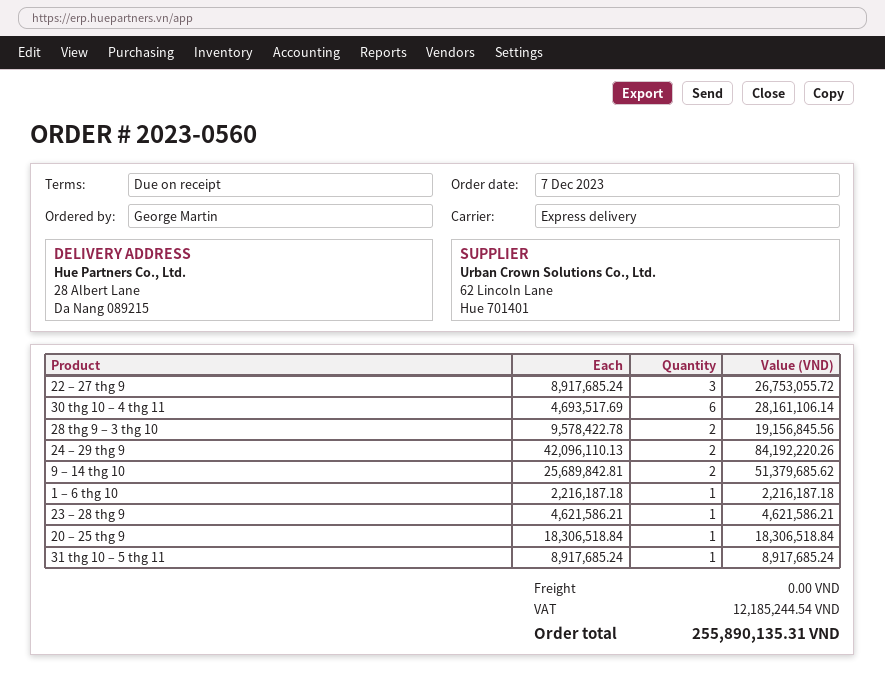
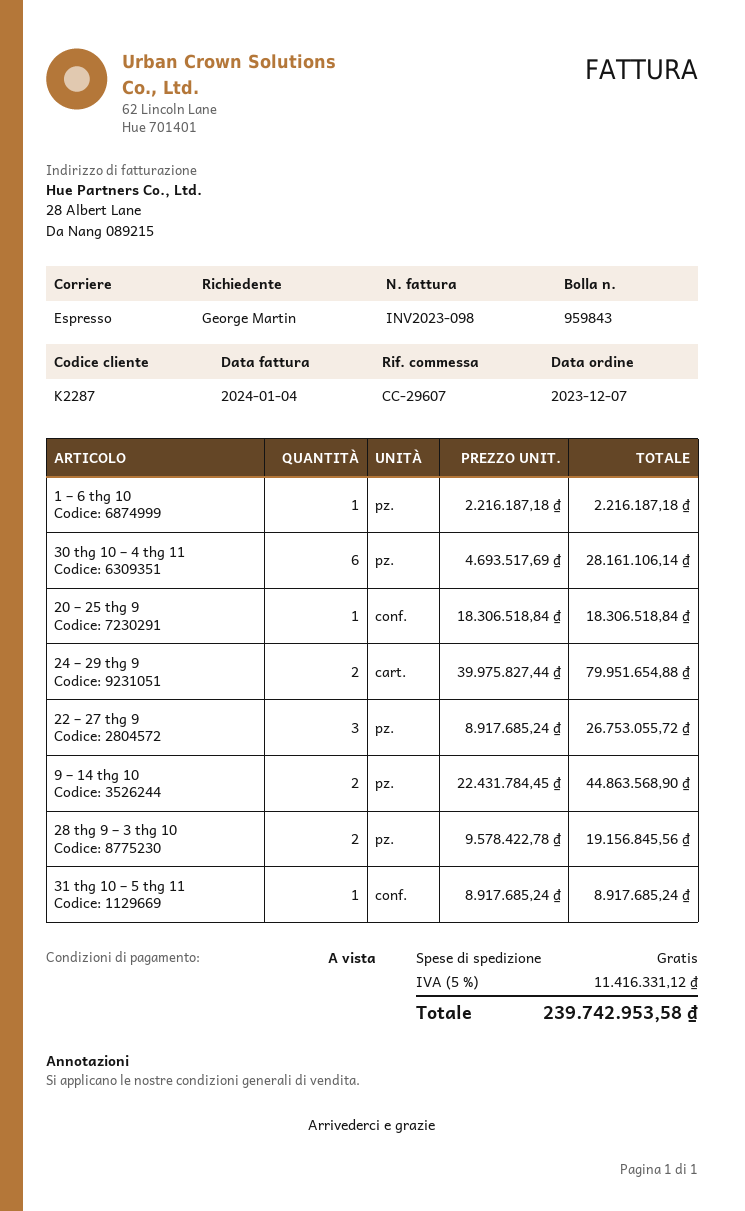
24 – 29 thg 9: 2 x 42096110.13 = 84192220.26 -> 2 x 39975827.44 = 79951654.88
9 – 14 thg 10: 2 x 25689842.81 = 51379685.62 -> 2 x 22431784.45 = 44863568.90
23 – 28 thg 9: 1 x 4621586.21 = 4621586.21 -> none
tax: 12185244.54 -> 11416331.12
total: 255890135.31 -> 239742953.58

